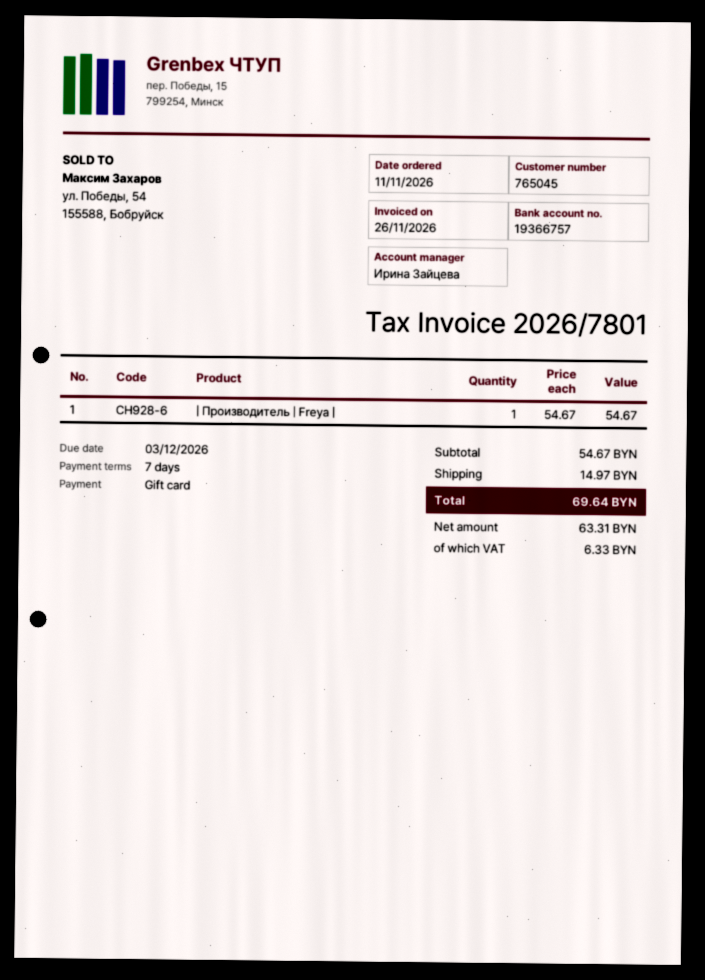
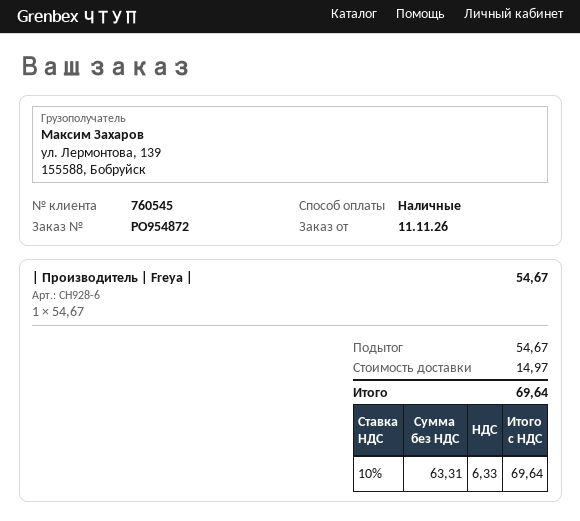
customer number: 765045 -> 760545
payment method: gift card -> cash

